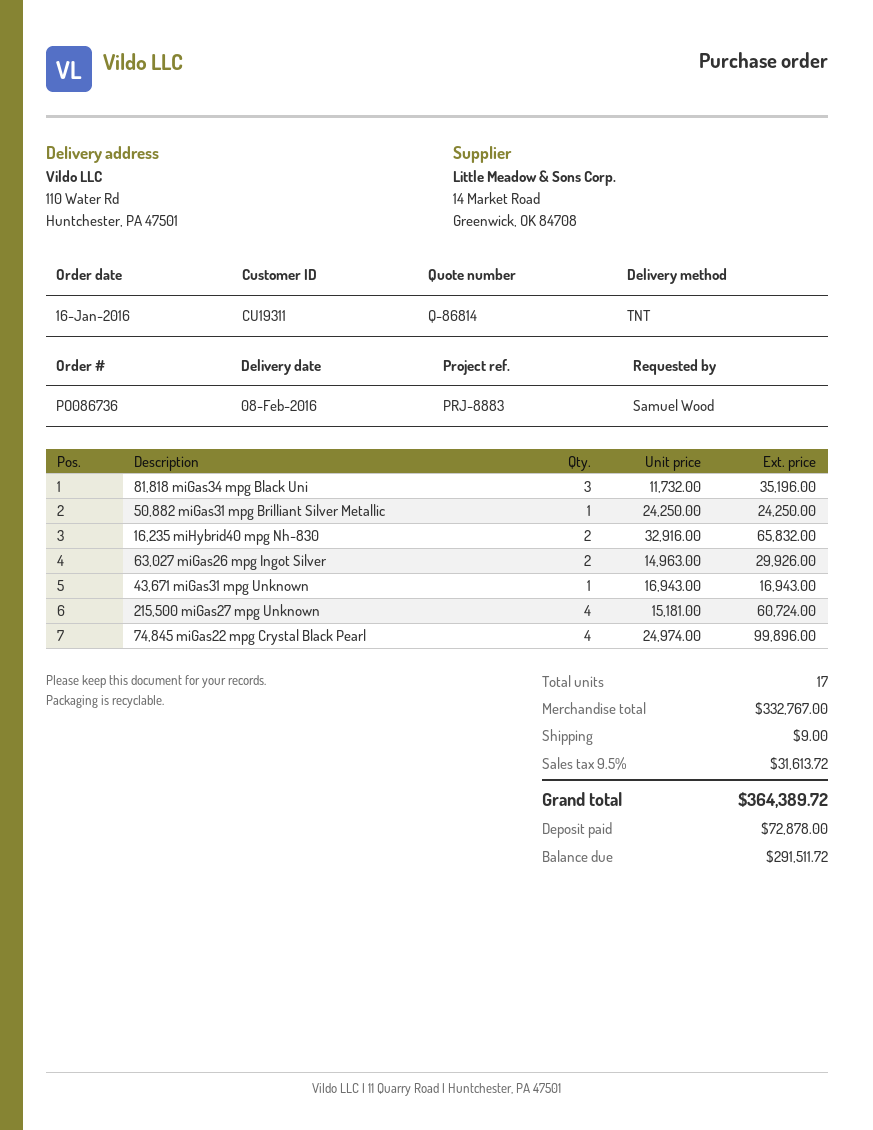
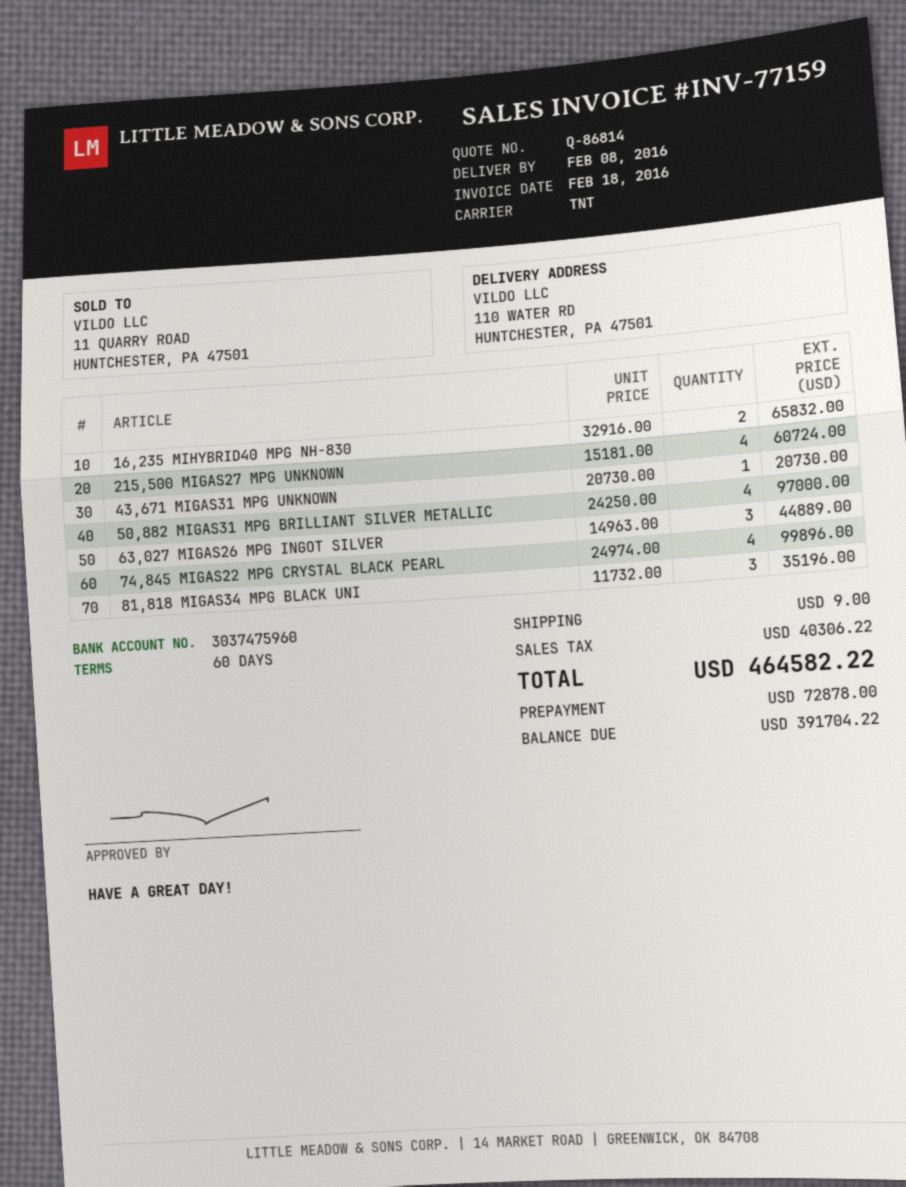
50,882 miGas31 mpg Brilliant Silver Metallic: 1 x 24250.00 = 24250.00 -> 4 x 24250.00 = 97000.00
63,027 miGas26 mpg Ingot Silver: 2 x 14963.00 = 29926.00 -> 3 x 14963.00 = 44889.00
43,671 miGas31 mpg Unknown: 1 x 16943.00 = 16943.00 -> 1 x 20730.00 = 20730.00
tax: 31613.72 -> 40306.22
total: 364389.72 -> 464582.22
balance: 291511.72 -> 391704.22

